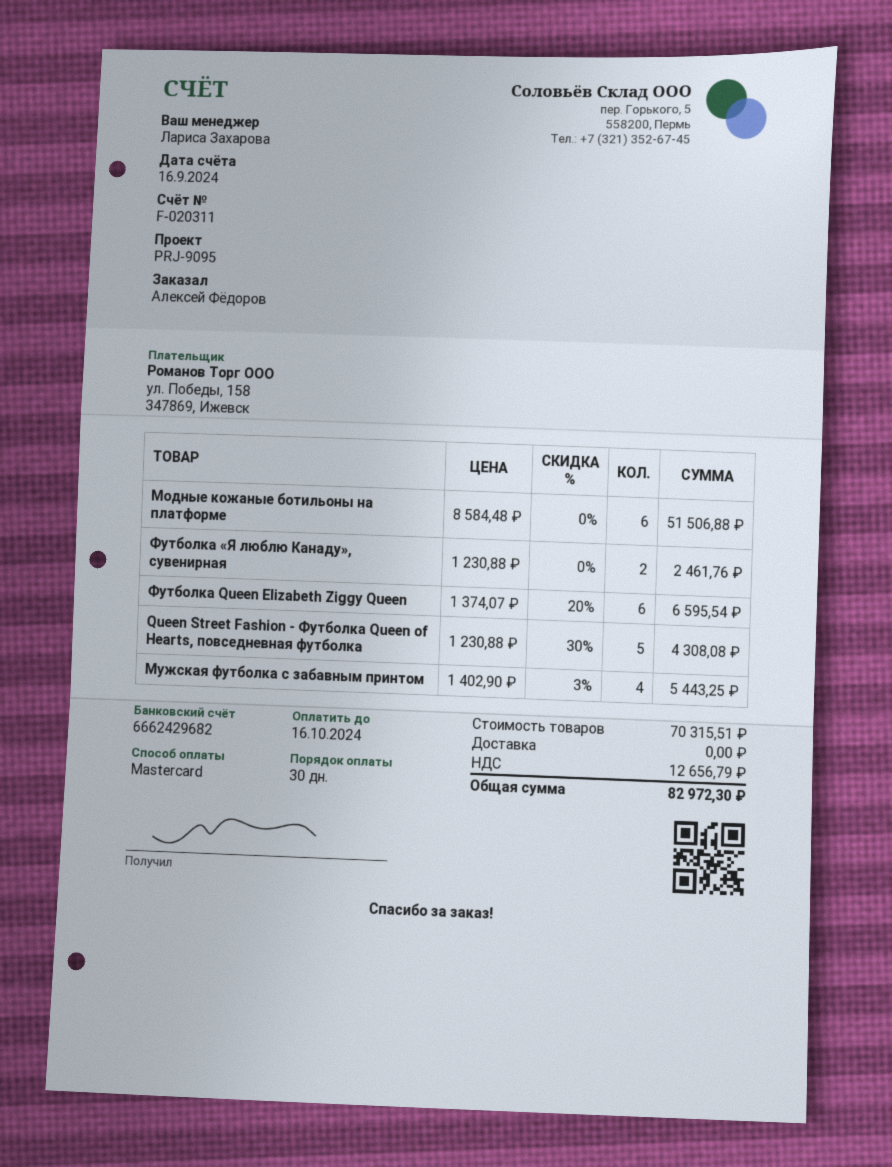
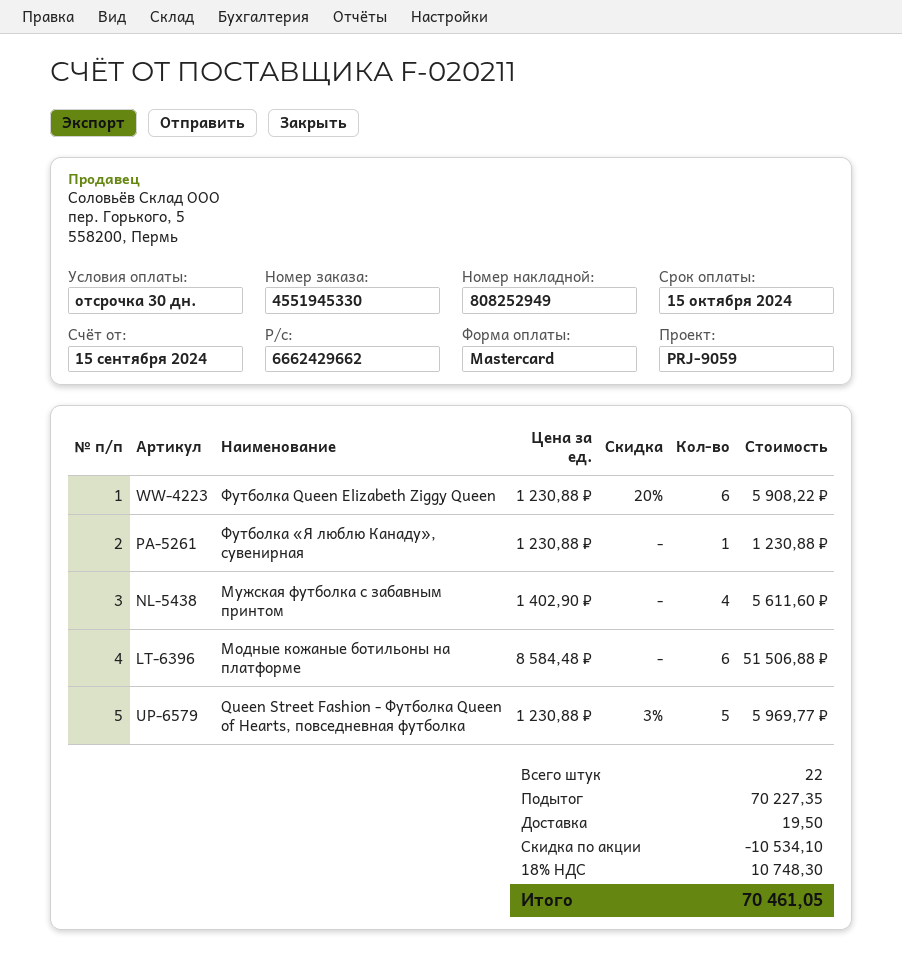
invoice number: F-020311 -> F-020211
invoice date: 2024-09-16 -> 2024-09-15
due date: 2024-10-16 -> 2024-10-15
reference: PRJ-9095 -> PRJ-9059
bank account: 6662429682 -> 6662429662
Футболка «Я люблю Канаду», сувенирная: 2 x 1230.88 = 2461.76 -> 1 x 1230.88 = 1230.88
Футболка Queen Elizabeth Ziggy Queen: 6 x 1374.07 - 20% = 6595.54 -> 6 x 1230.88 - 20% = 5908.22
Queen Street Fashion - Футболка Queen of Hearts, повседневная футболка: 5 x 1230.88 - 30% = 4308.08 -> 5 x 1230.88 - 3% = 5969.77
Мужская футболка с забавным принтом: 4 x 1402.90 - 3% = 5443.25 -> 4 x 1402.90 = 5611.60
subtotal: 70315.51 -> 70227.35
discount: none -> 10534.10
shipping: 0.00 -> 19.50
tax: 12656.79 -> 10748.30
total: 82972.30 -> 70461.05

